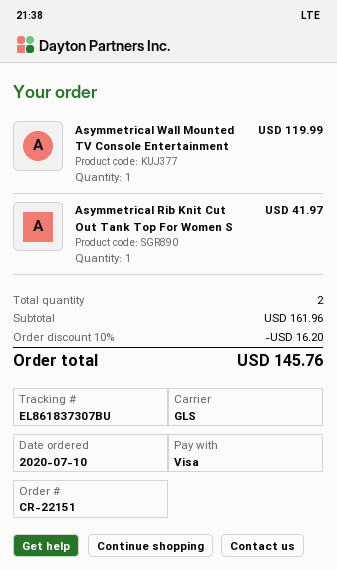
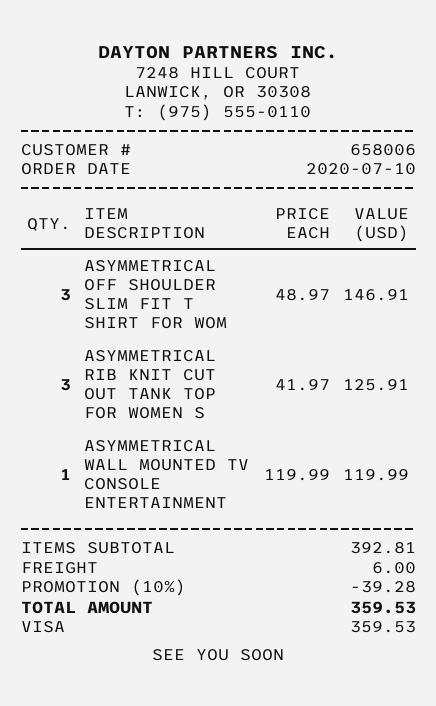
Asymmetrical Rib Knit Cut Out Tank Top For Women S: 1 for 41.97 -> 3 for 125.91
ASYMMETRICAL OFF SHOULDER SLIM FIT T SHIRT FOR WOM: none -> 3 for 146.91
subtotal: 161.96 -> 392.81
discount: 10% = 16.20 -> 10% = 39.28
shipping: none -> 6.00
total: 145.76 -> 359.53

